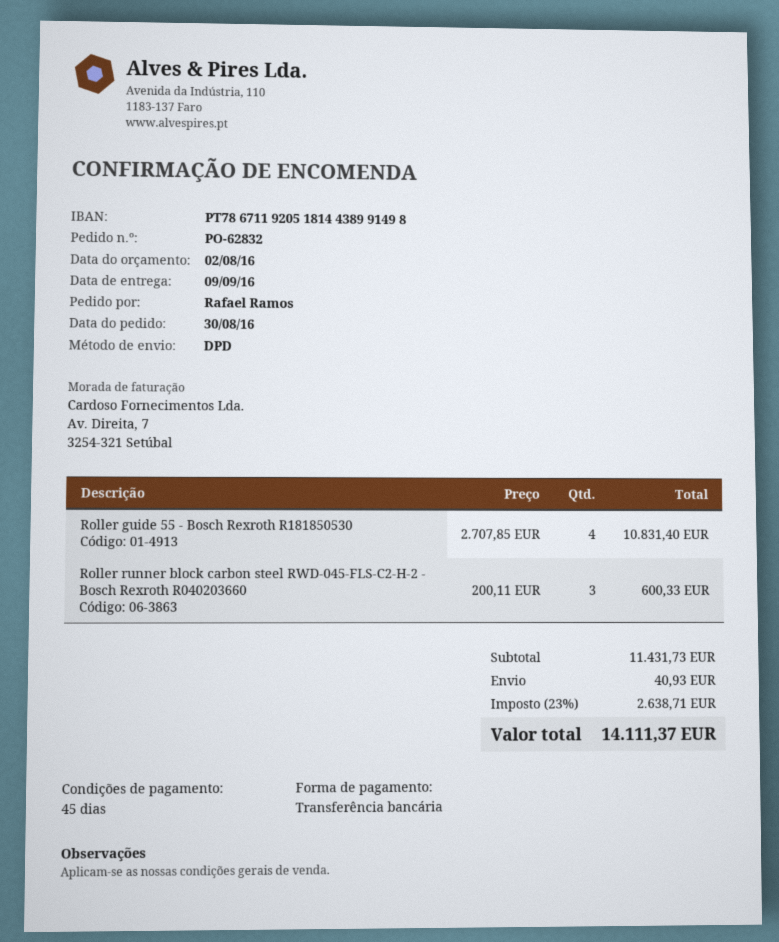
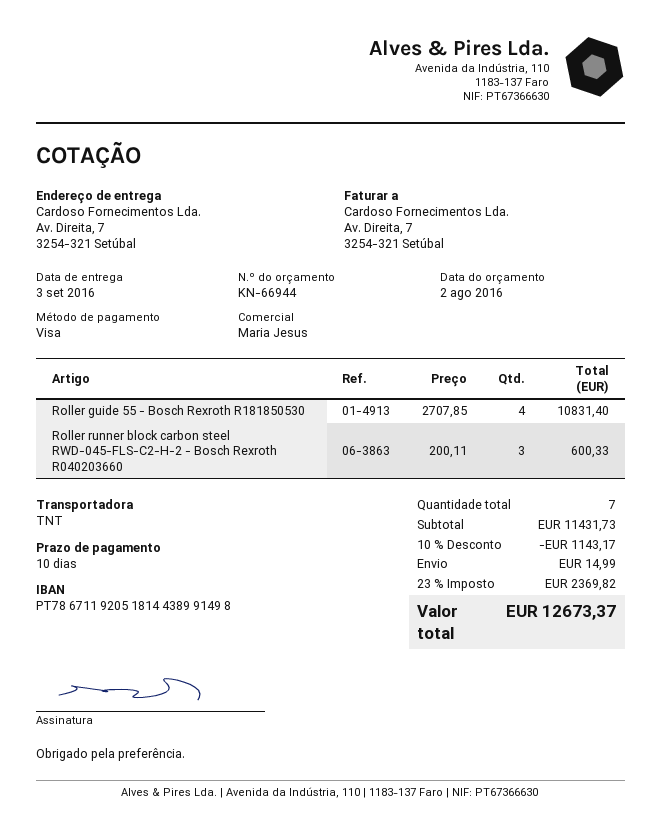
delivery date: 2016-09-09 -> 2016-09-03
payment terms: 45 days -> 10 days
payment method: bank transfer -> Visa
shipping method: DPD -> TNT
discount: none -> 10% = 1143.17
shipping: 40.93 -> 14.99
tax: 23% = 2638.71 -> 23% = 2369.82
total: 14111.37 -> 12673.37

